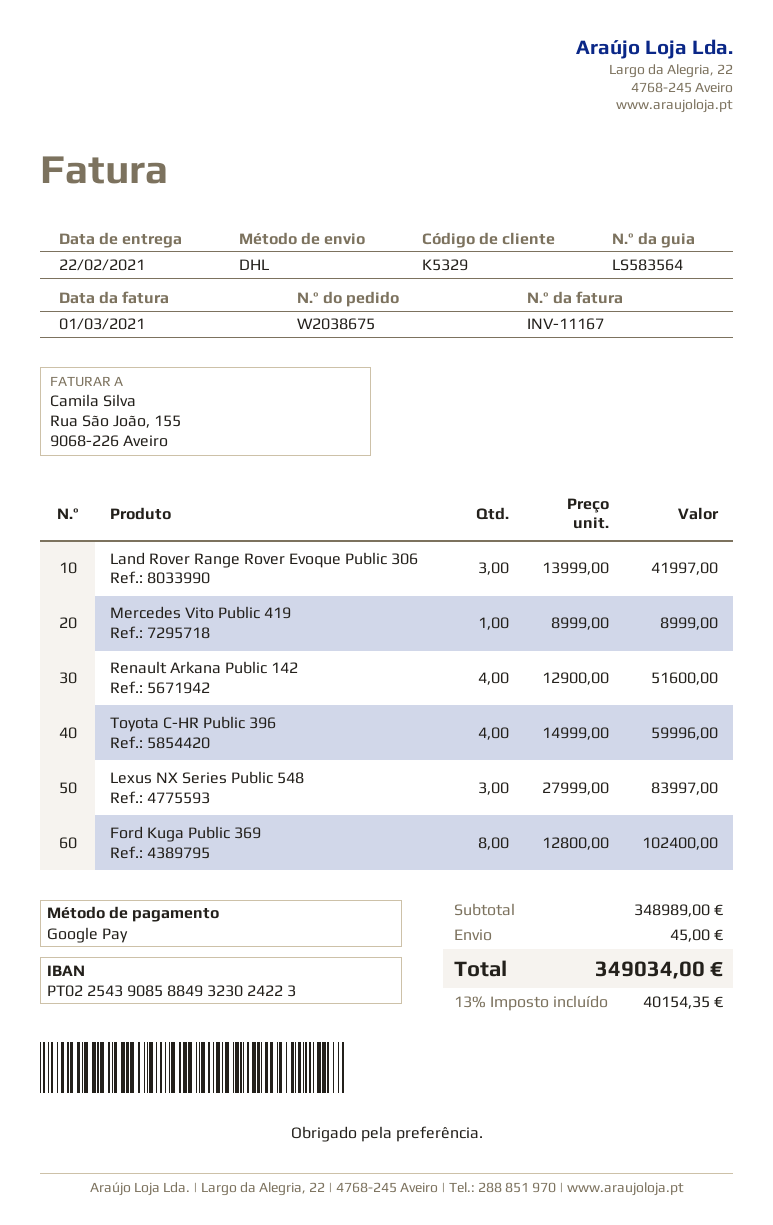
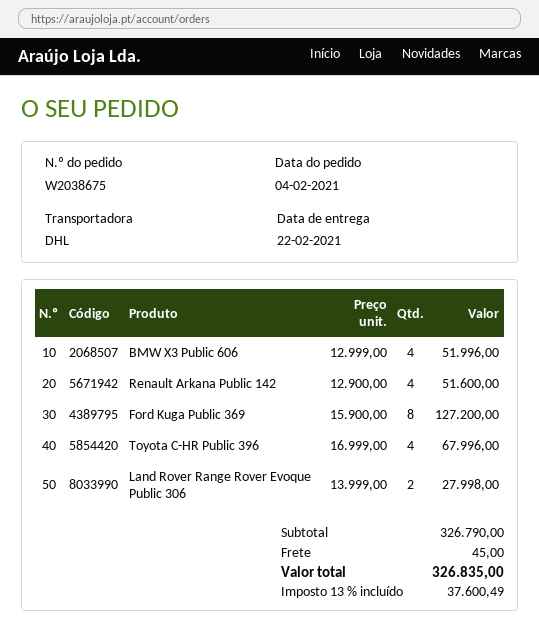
Land Rover Range Rover Evoque Public 306: 3 x 13999.00 = 41997.00 -> 2 x 13999.00 = 27998.00
Mercedes Vito Public 419: 1 x 8999.00 = 8999.00 -> none
Toyota C-HR Public 396: 4 x 14999.00 = 59996.00 -> 4 x 16999.00 = 67996.00
Lexus NX Series Public 548: 3 x 27999.00 = 83997.00 -> none
Ford Kuga Public 369: 8 x 12800.00 = 102400.00 -> 8 x 15900.00 = 127200.00
BMW X3 Public 606: none -> 4 x 12999.00 = 51996.00
subtotal: 348989.00 -> 326790.00
tax: 13% = 40154.35 -> 13% = 37600.49
total: 349034.00 -> 326835.00

